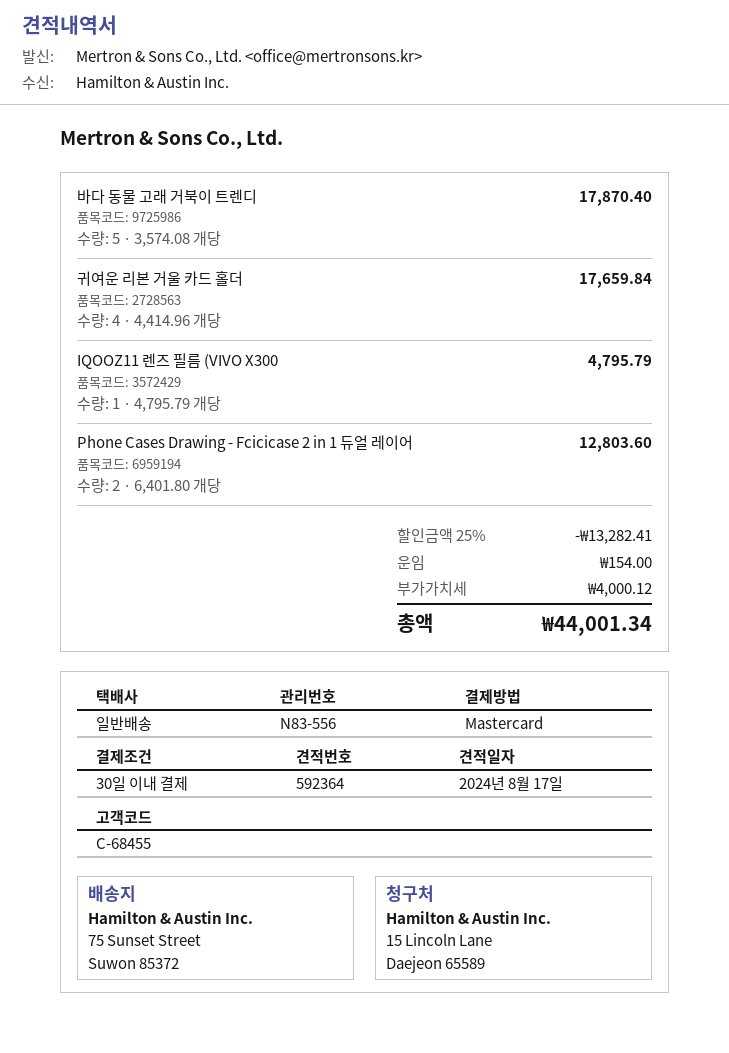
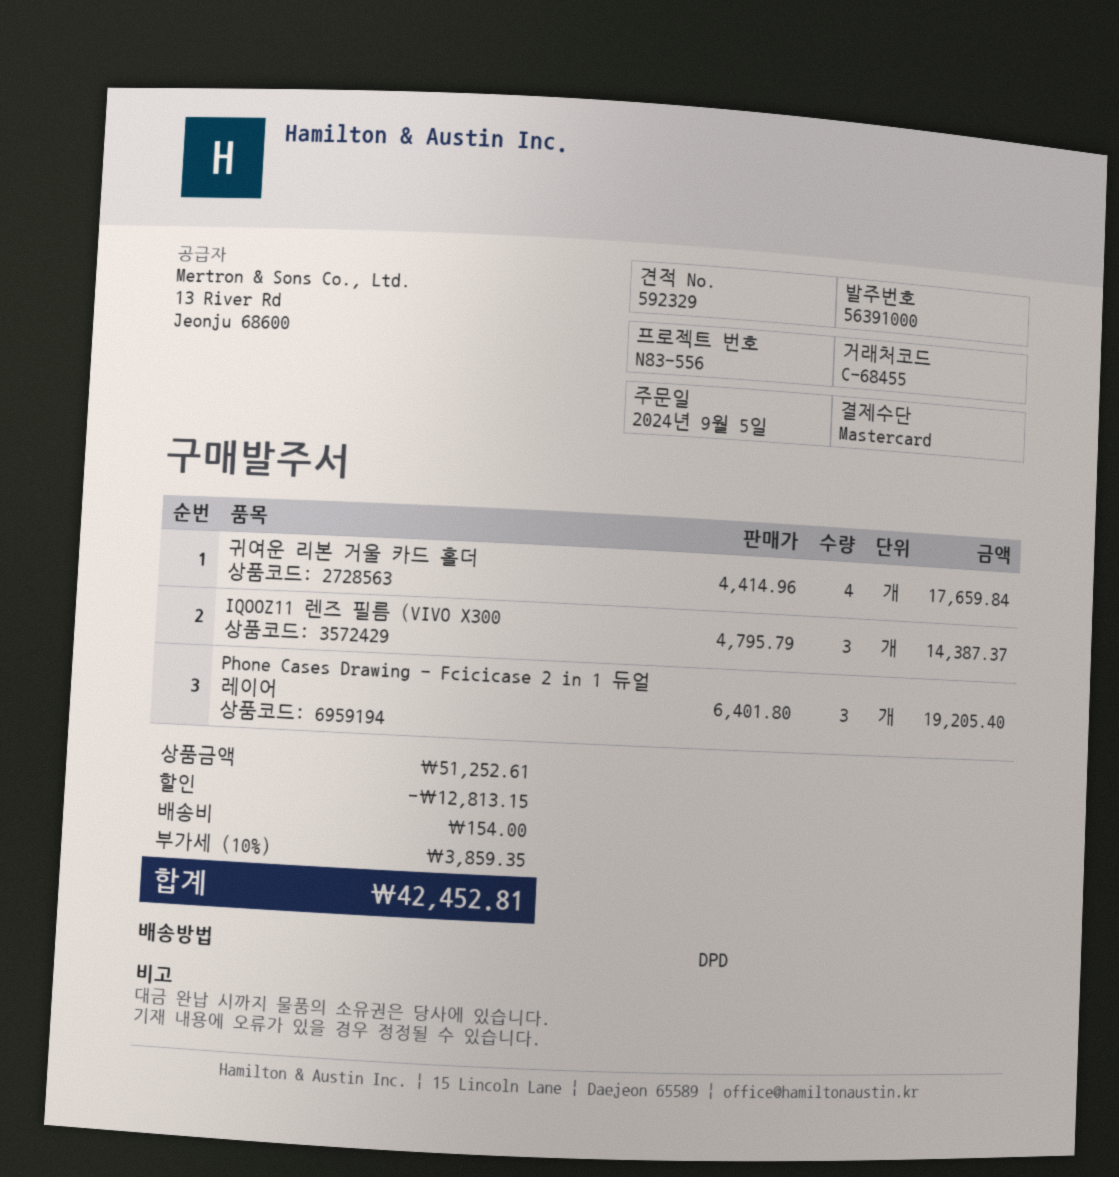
quote number: 592364 -> 592329
shipping method: standard -> DPD
바다 동물 고래 거북이 트렌디: 5 x 3574.08 = 17870.40 -> none
IQOOZ11 렌즈 필름 (VIVO X300: 1 x 4795.79 = 4795.79 -> 3 x 4795.79 = 14387.37
Phone Cases Drawing - Fcicicase 2 in 1 듀얼 레이어: 2 x 6401.80 = 12803.60 -> 3 x 6401.80 = 19205.40
discount: 13282.41 -> 12813.15
tax: 4000.12 -> 3859.35
total: 44001.34 -> 42452.81

